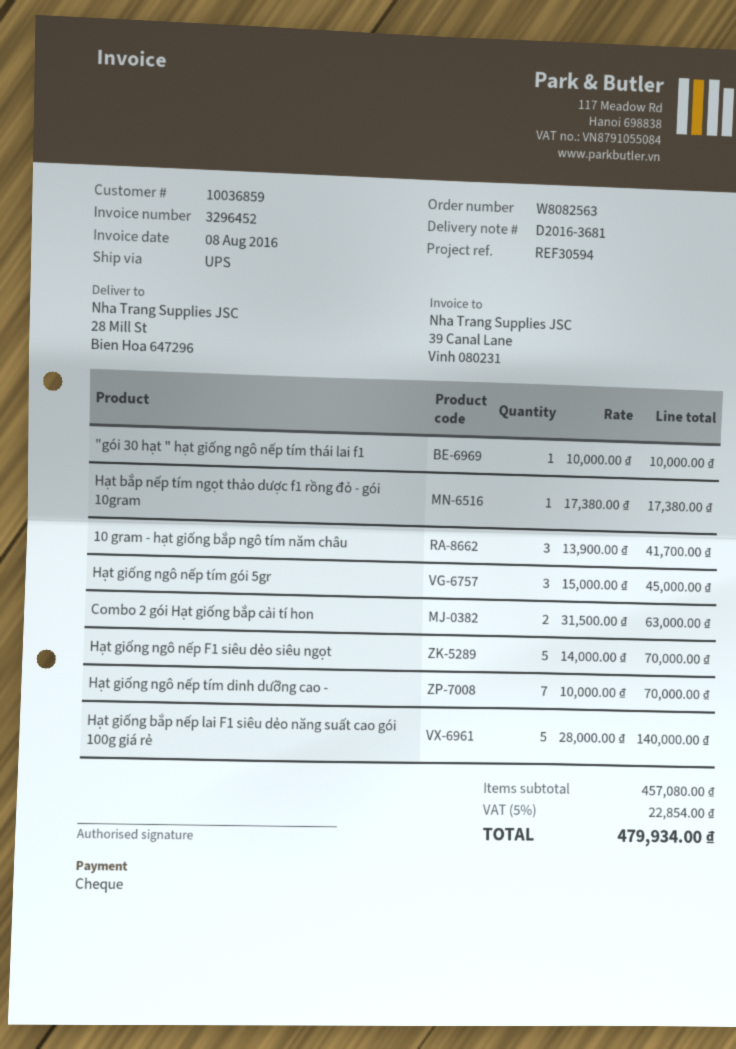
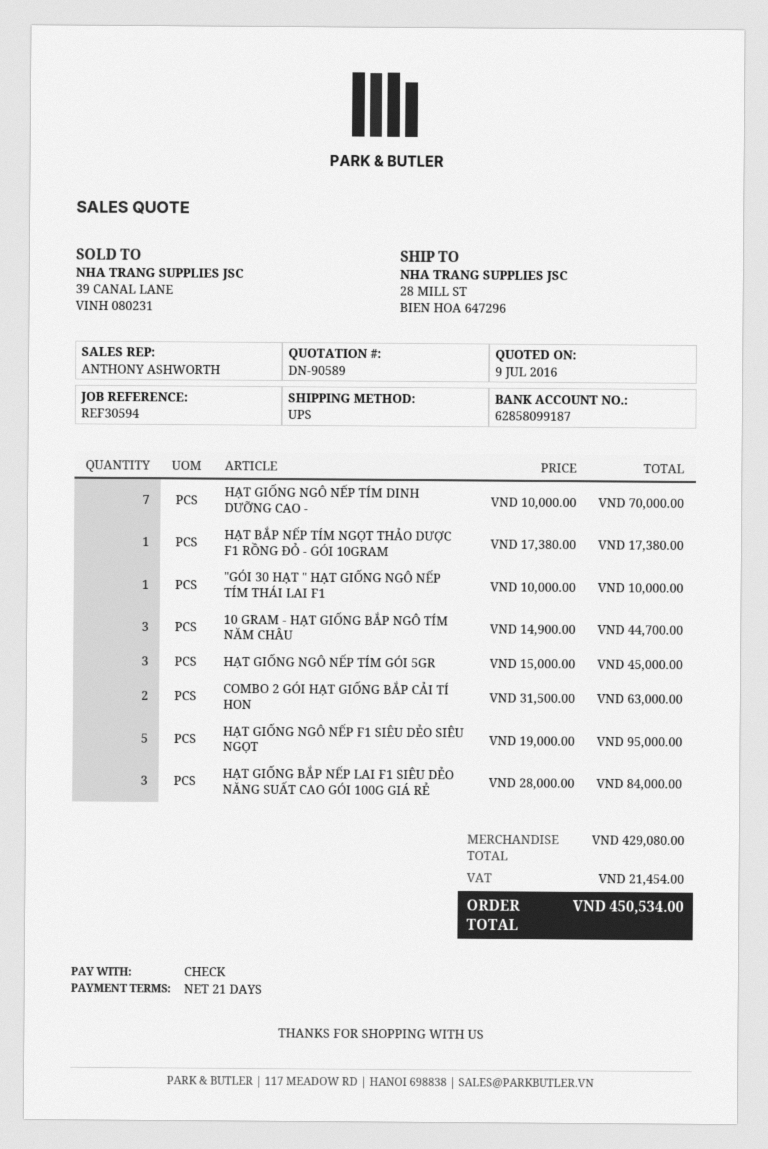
10 gram - hạt giống bắp ngô tím năm châu: 3 x 13900.00 = 41700.00 -> 3 x 14900.00 = 44700.00
Hạt giống ngô nếp F1 siêu dẻo siêu ngọt: 5 x 14000.00 = 70000.00 -> 5 x 19000.00 = 95000.00
Hạt giống bắp nếp lai F1 siêu dẻo năng suất cao gói 100g giá rẻ: 5 x 28000.00 = 140000.00 -> 3 x 28000.00 = 84000.00
subtotal: 457080.00 -> 429080.00
tax: 22854.00 -> 21454.00
total: 479934.00 -> 450534.00

